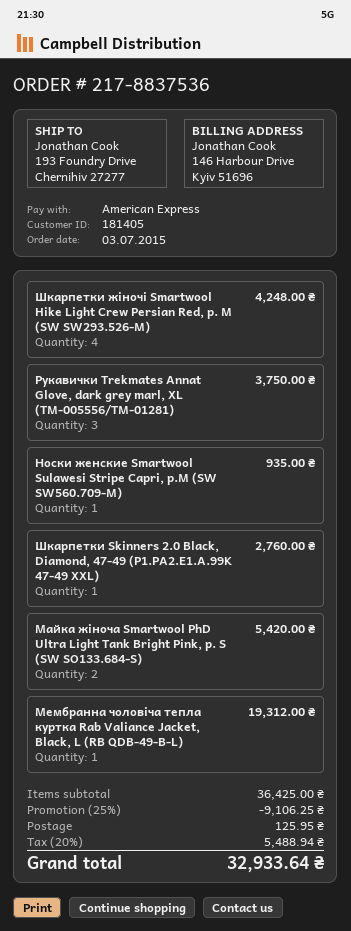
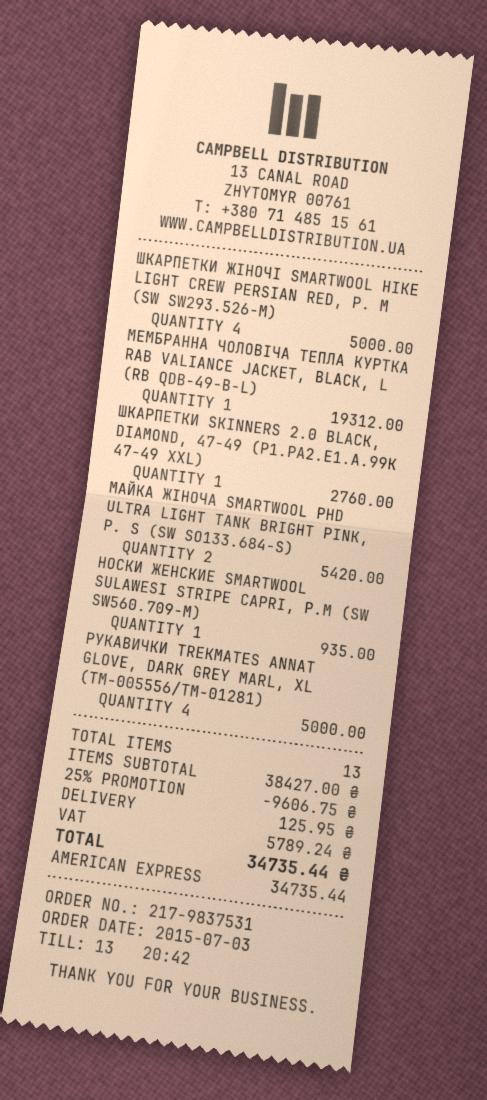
order number: 217-8837536 -> 217-9837531
Шкарпетки жіночі Smartwool Hike Light Crew Persian Red, р. M (SW SW293.526-M): 4 for 4248.00 -> 4 for 5000.00
Рукавички Trekmates Annat Glove, dark grey marl, XL (TM-005556/TM-01281): 3 for 3750.00 -> 4 for 5000.00
subtotal: 36425.00 -> 38427.00
discount: 25% = 9106.25 -> 25% = 9606.75
tax: 5488.94 -> 5789.24
total: 32933.64 -> 34735.44

